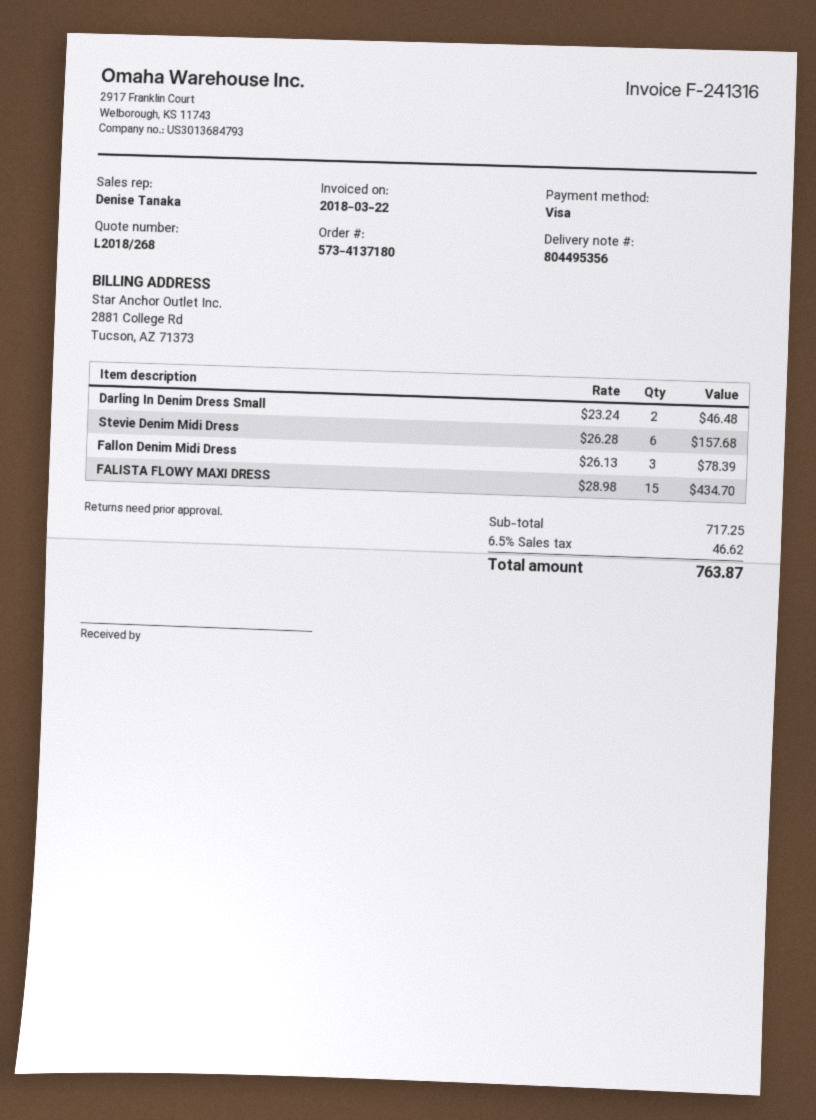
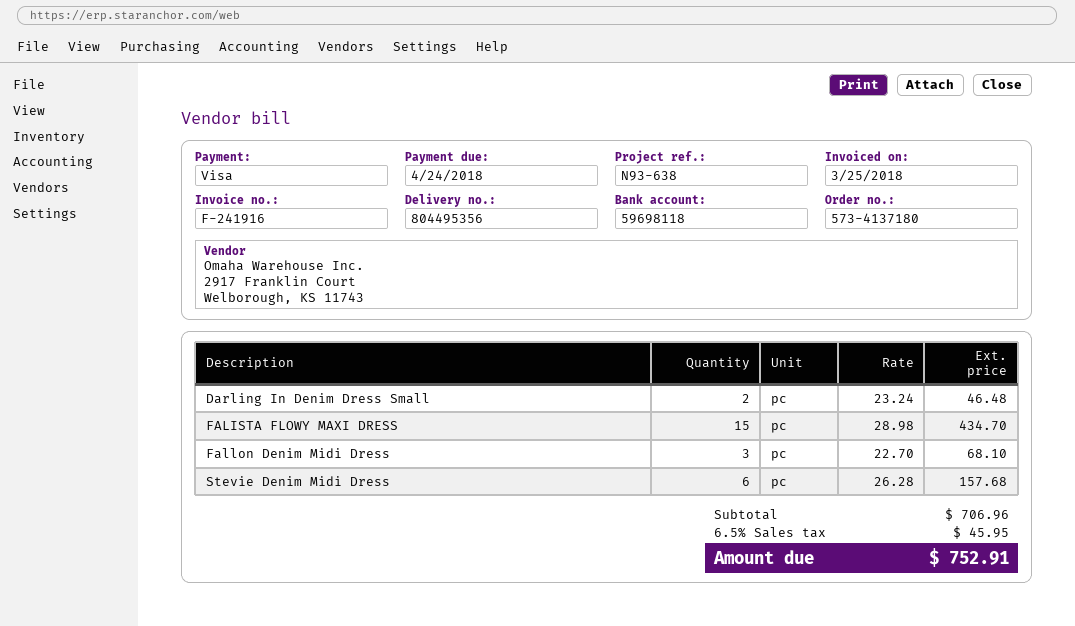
invoice number: F-241316 -> F-241916
invoice date: 2018-03-22 -> 2018-03-25
Fallon Denim Midi Dress: 3 x 26.13 = 78.39 -> 3 x 22.70 = 68.10
subtotal: 717.25 -> 706.96
tax: 6.5% = 46.62 -> 6.5% = 45.95
total: 763.87 -> 752.91

